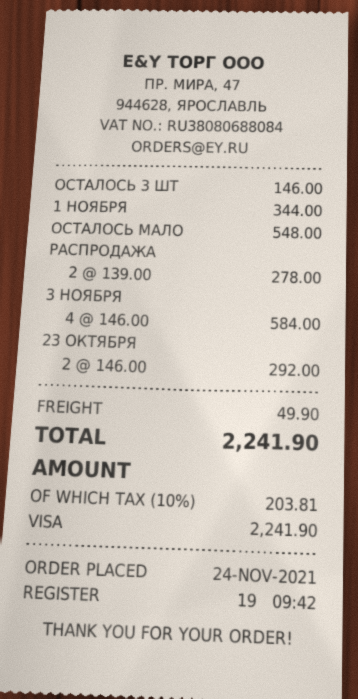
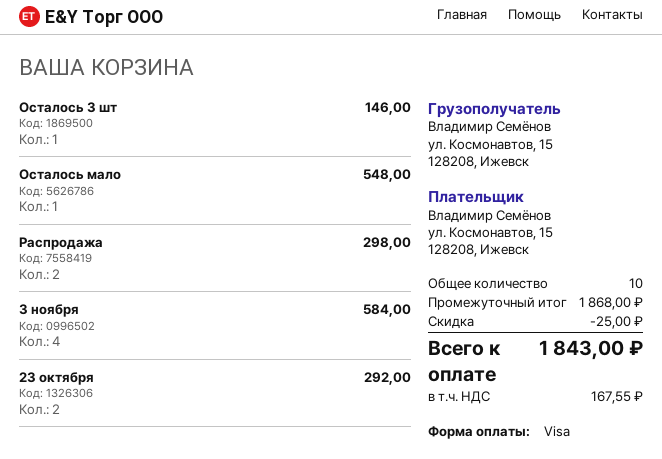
1 НОЯБРЯ: 1 for 344.00 -> none
РАСПРОДАЖА: 2 for 278.00 -> 2 for 298.00
discount: none -> 25.00
shipping: 49.90 -> none
tax: 203.81 -> 167.55
total: 2241.90 -> 1843.00

